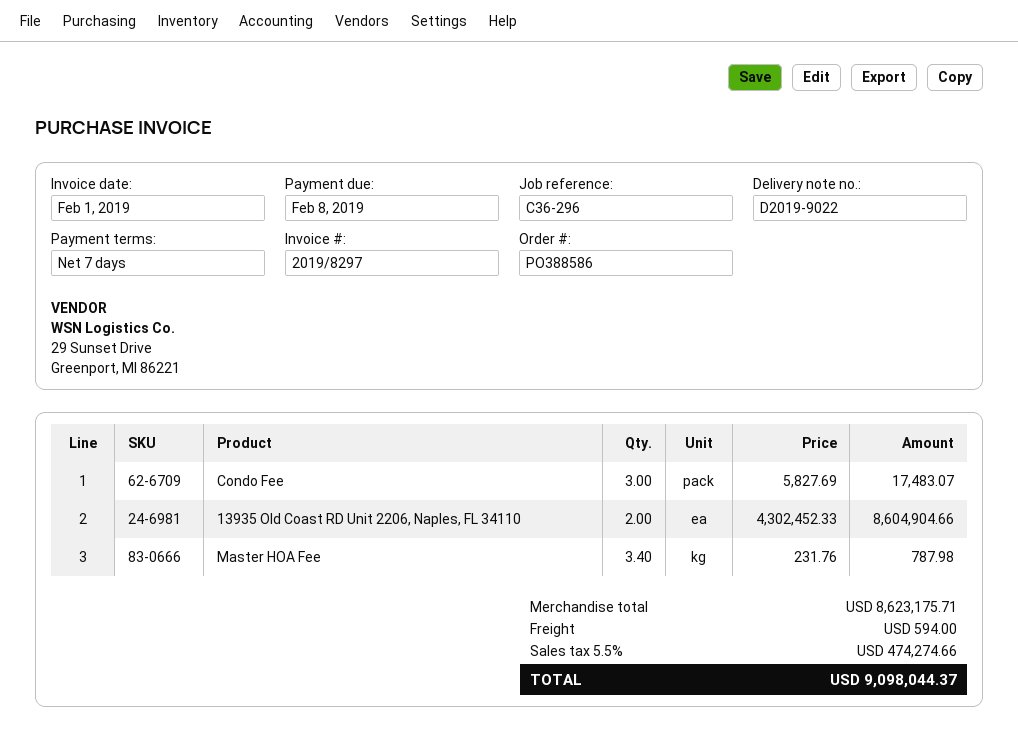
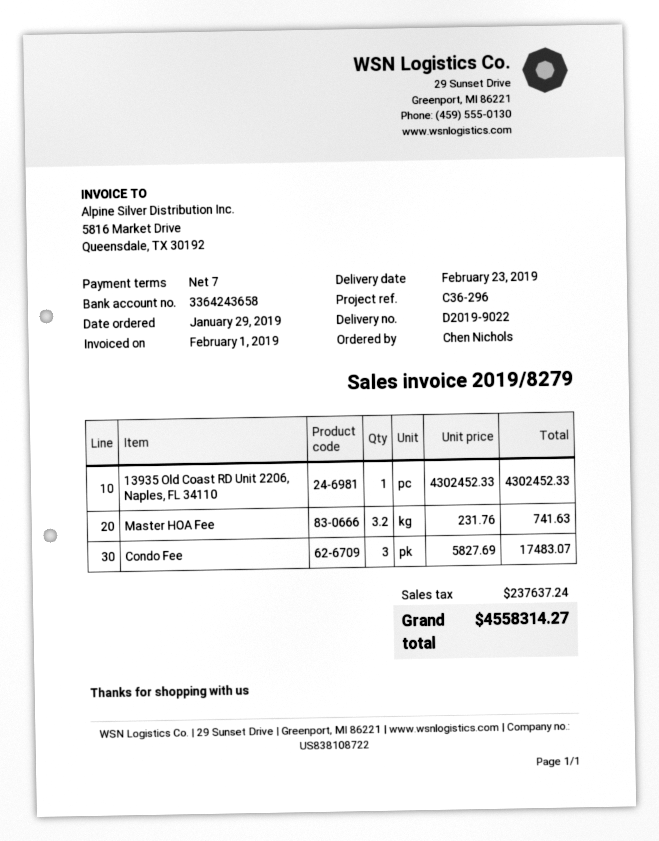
invoice number: 2019/8297 -> 2019/8279
13935 Old Coast RD Unit 2206, Naples, FL 34110: 2 x 4302452.33 = 8604904.66 -> 1 x 4302452.33 = 4302452.33
Master HOA Fee: 3.4 x 231.76 = 787.98 -> 3.2 x 231.76 = 741.63
shipping: 594.00 -> none
tax: 474274.66 -> 237637.24
total: 9098044.37 -> 4558314.27

